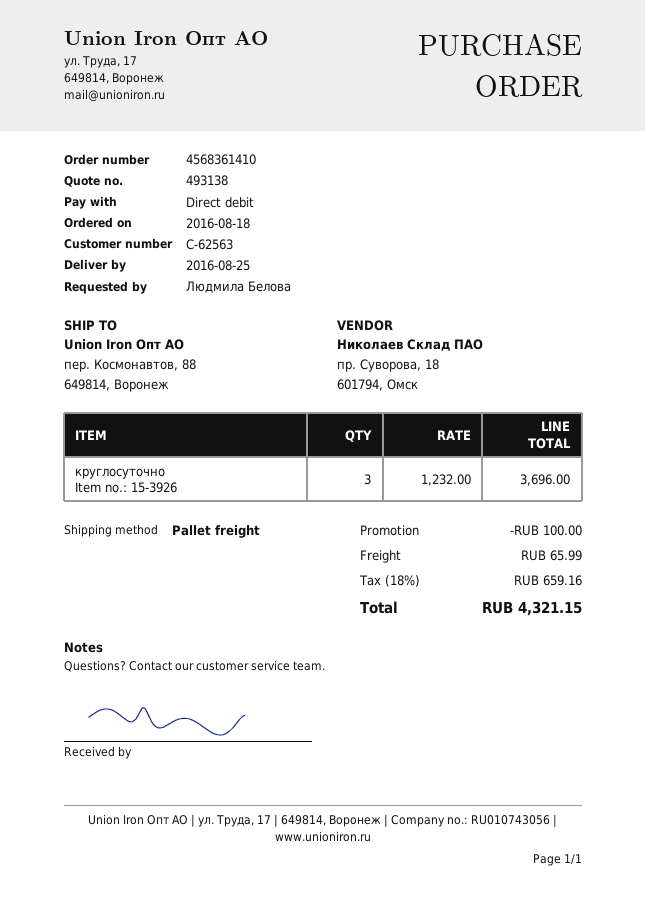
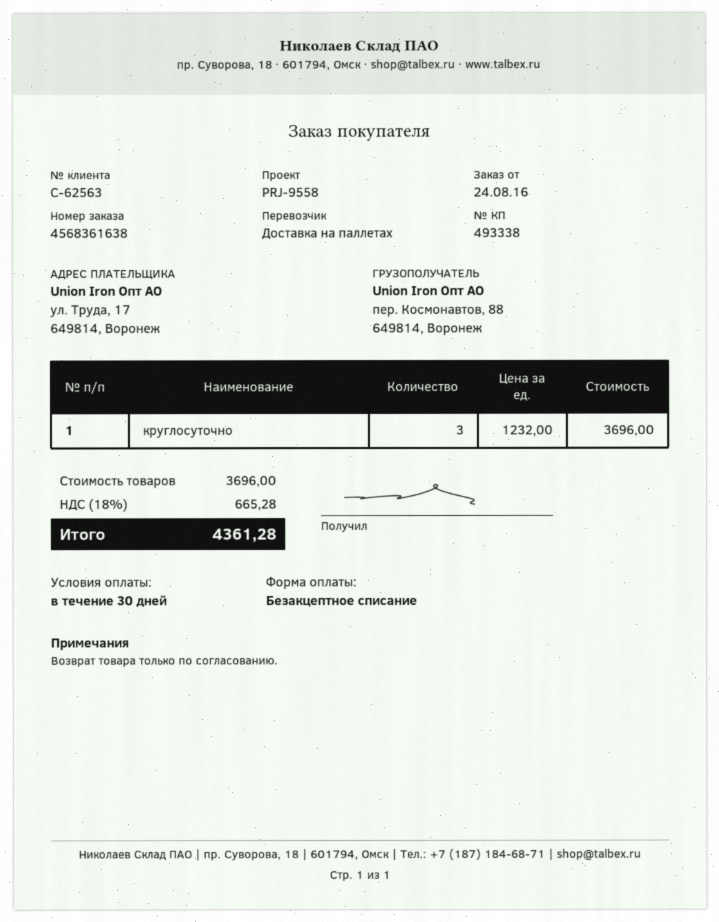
quote number: 493138 -> 493338
order number: 4568361410 -> 4568361638
order date: 2016-08-18 -> 2016-08-24
discount: 100.00 -> none
shipping: 65.99 -> none
tax: 18% = 659.16 -> 18% = 665.28
total: 4321.15 -> 4361.28

